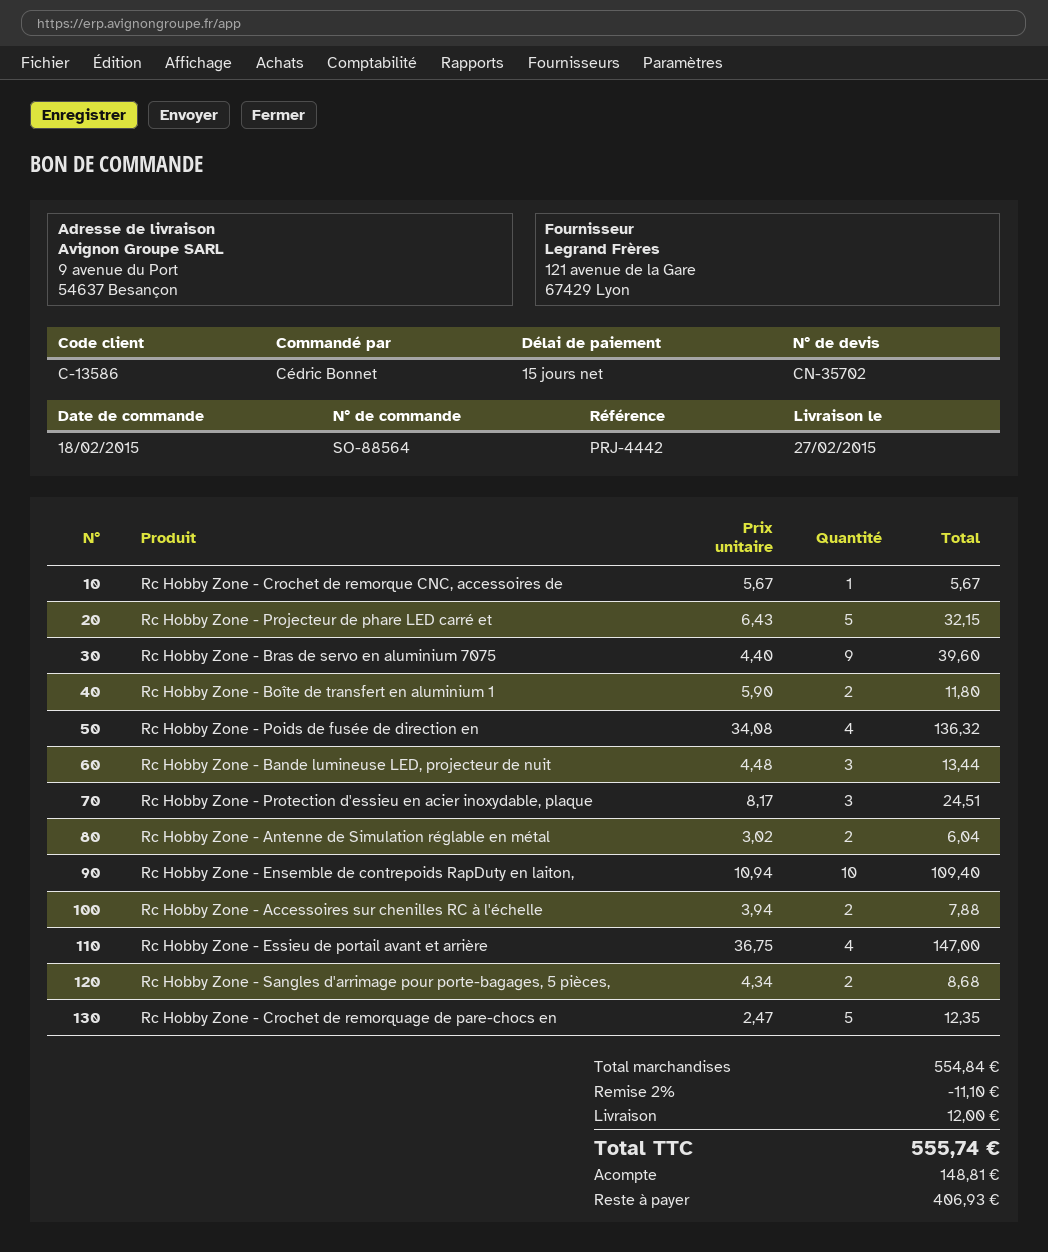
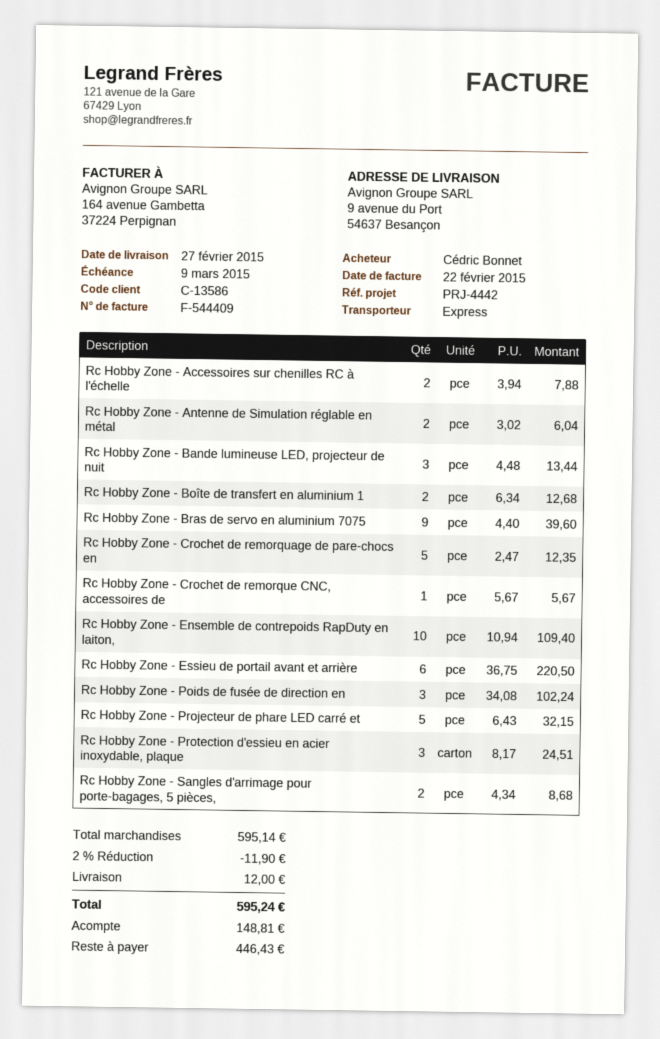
Rc Hobby Zone - Boîte de transfert en aluminium 1: 2 x 5.90 = 11.80 -> 2 x 6.34 = 12.68
Rc Hobby Zone - Poids de fusée de direction en: 4 x 34.08 = 136.32 -> 3 x 34.08 = 102.24
Rc Hobby Zone - Essieu de portail avant et arrière: 4 x 36.75 = 147.00 -> 6 x 36.75 = 220.50
subtotal: 554.84 -> 595.14
discount: 2% = 11.10 -> 2% = 11.90
total: 555.74 -> 595.24
balance: 406.93 -> 446.43

